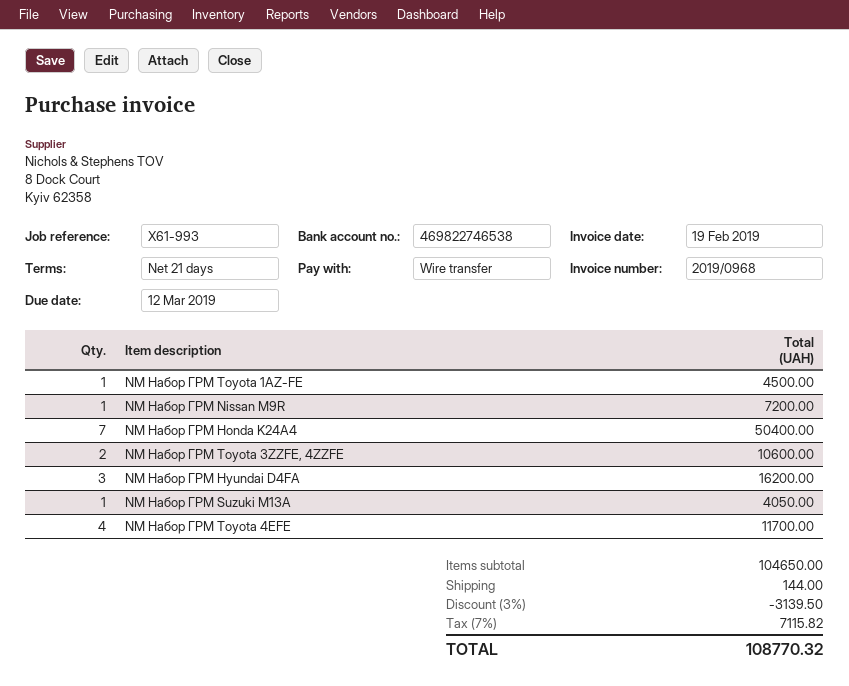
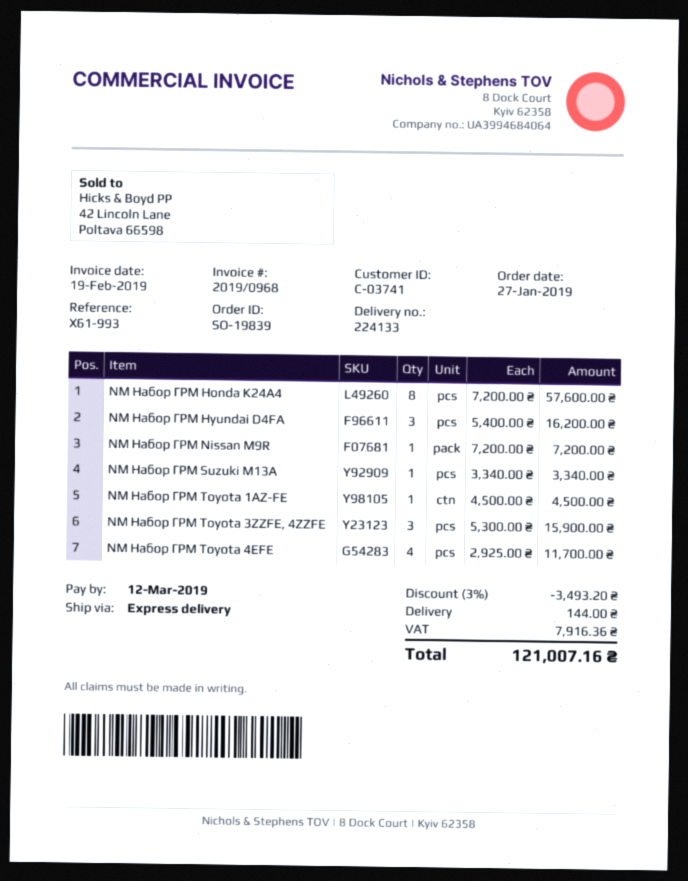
NM Набор ГРМ Honda K24A4: 7 for 50400.00 -> 8 for 57600.00
NM Набор ГРМ Toyota 3ZZFE, 4ZZFE: 2 for 10600.00 -> 3 for 15900.00
NM Набор ГРМ Suzuki M13A: 1 for 4050.00 -> 1 for 3340.00
discount: 3% = 3139.50 -> 3% = 3493.20
tax: 7115.82 -> 7916.36
total: 108770.32 -> 121007.16

